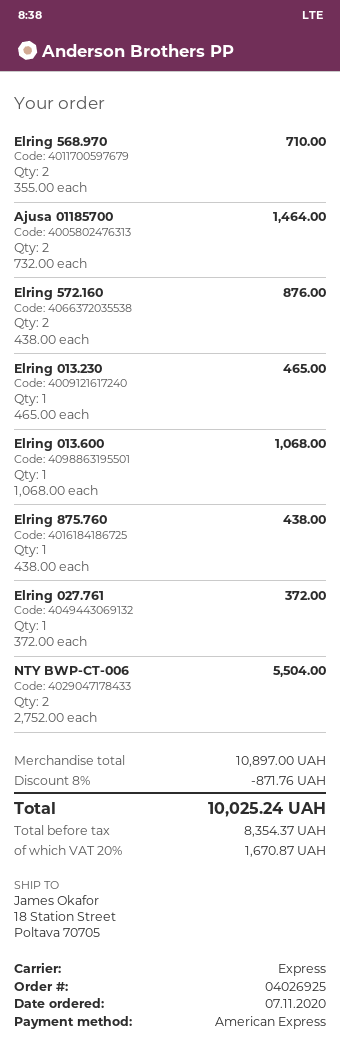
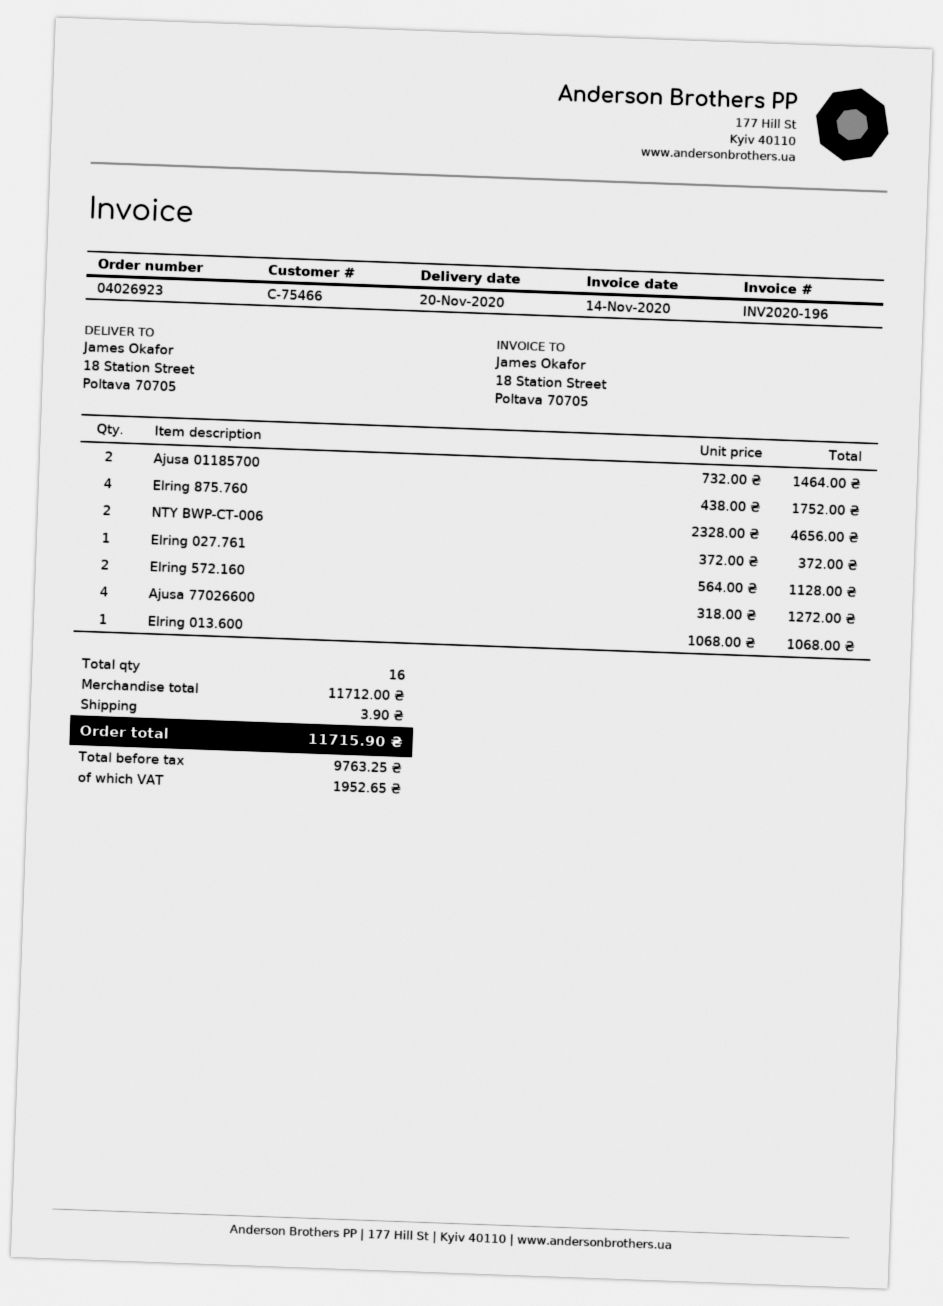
order number: 04026925 -> 04026923
Elring 568.970: 2 x 355.00 = 710.00 -> none
Elring 572.160: 2 x 438.00 = 876.00 -> 2 x 564.00 = 1128.00
Elring 013.230: 1 x 465.00 = 465.00 -> none
Elring 875.760: 1 x 438.00 = 438.00 -> 4 x 438.00 = 1752.00
NTY BWP-CT-006: 2 x 2752.00 = 5504.00 -> 2 x 2328.00 = 4656.00
Ajusa 77026600: none -> 4 x 318.00 = 1272.00
subtotal: 10897.00 -> 11712.00
discount: 8% = 871.76 -> none
shipping: none -> 3.90
net: 8354.37 -> 9763.25
tax: 1670.87 -> 1952.65
total: 10025.24 -> 11715.90

